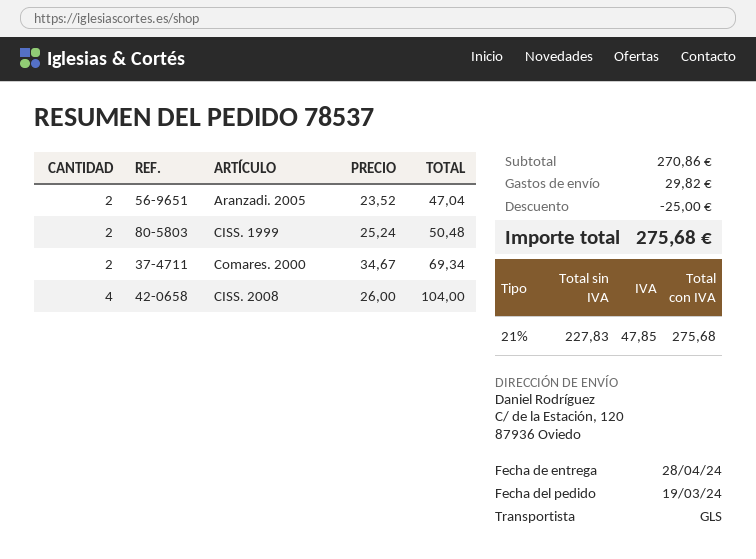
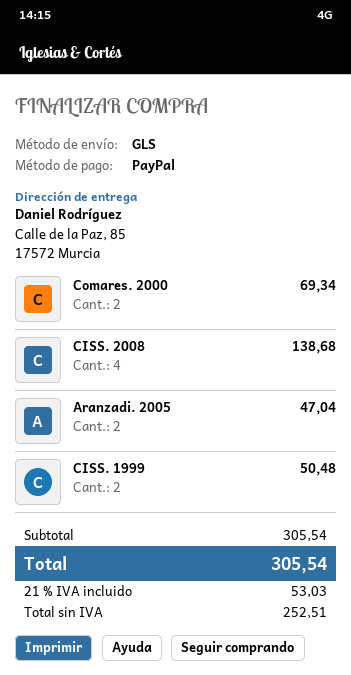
ship to: C/ de la Estación, 120, 87936 Oviedo -> Calle de la Paz, 85, 17572 Murcia
CISS. 2008: 4 for 104.00 -> 4 for 138.68
subtotal: 270.86 -> 305.54
discount: 25.00 -> none
shipping: 29.82 -> none
net: 227.83 -> 252.51
tax: 21% = 47.85 -> 21% = 53.03
total: 275.68 -> 305.54

